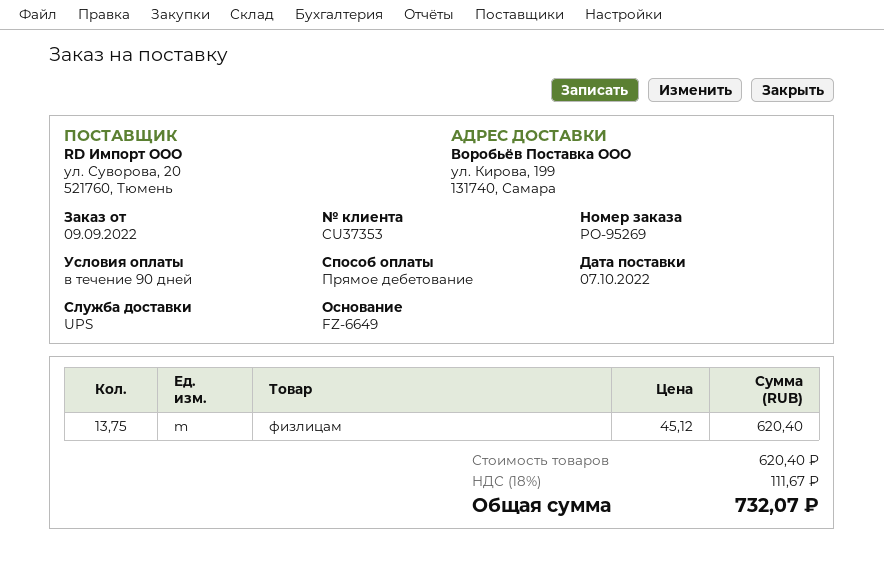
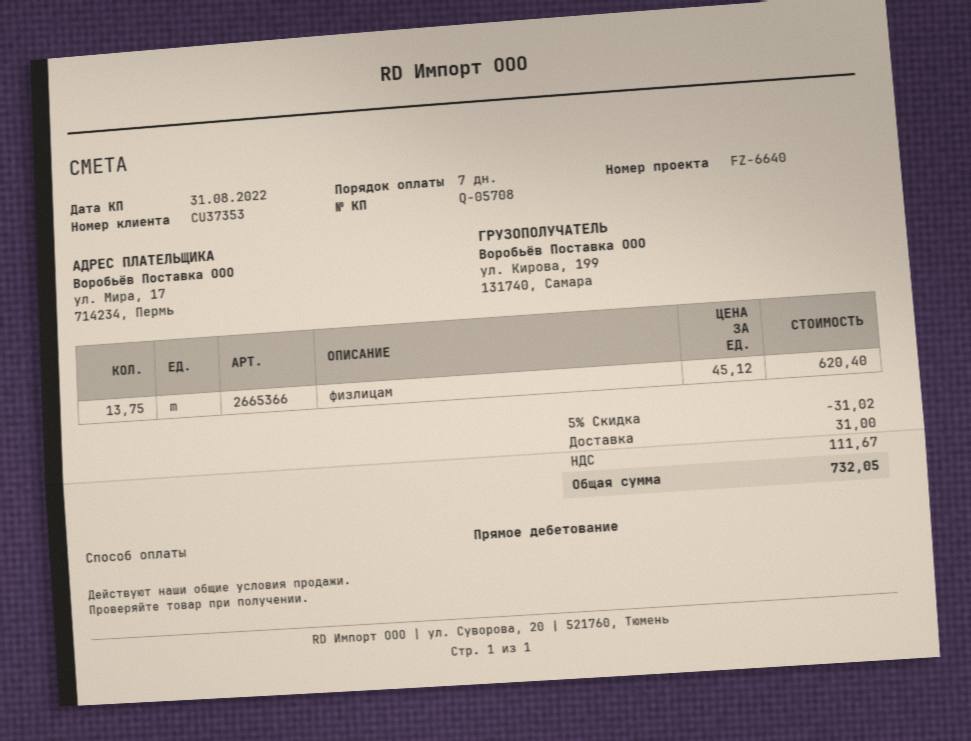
payment terms: 90 days -> 7 days
reference: FZ-6649 -> FZ-6640
discount: none -> 5% = 31.02
shipping: none -> 31.00
total: 732.07 -> 732.05

